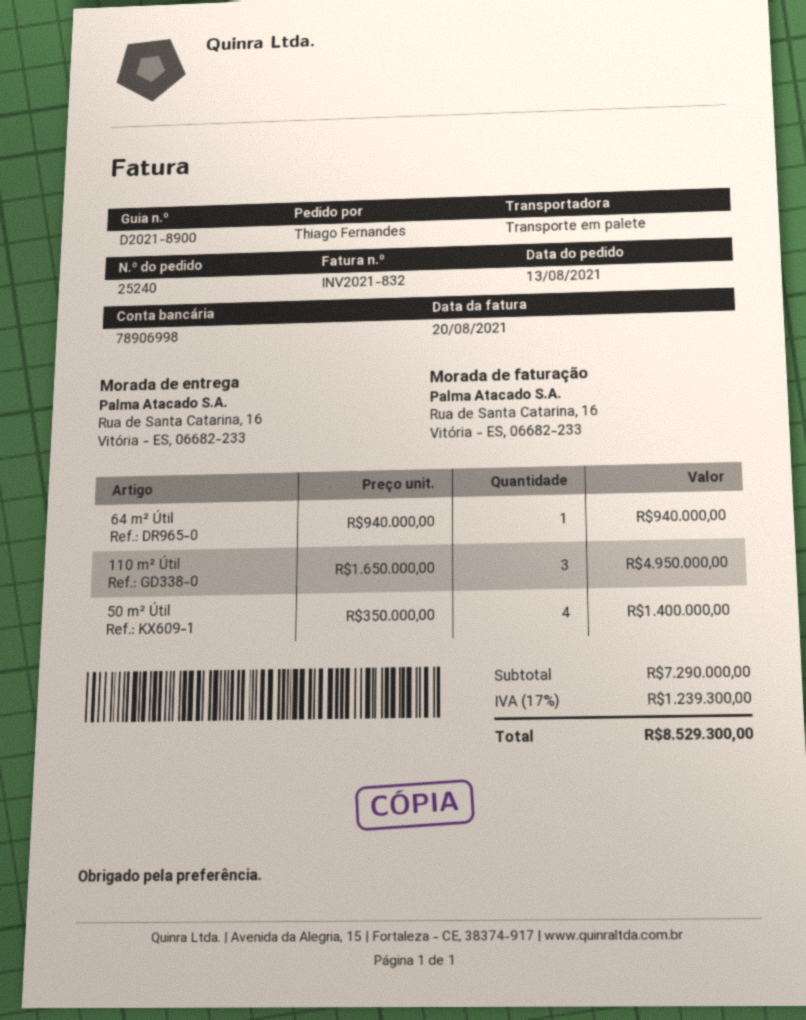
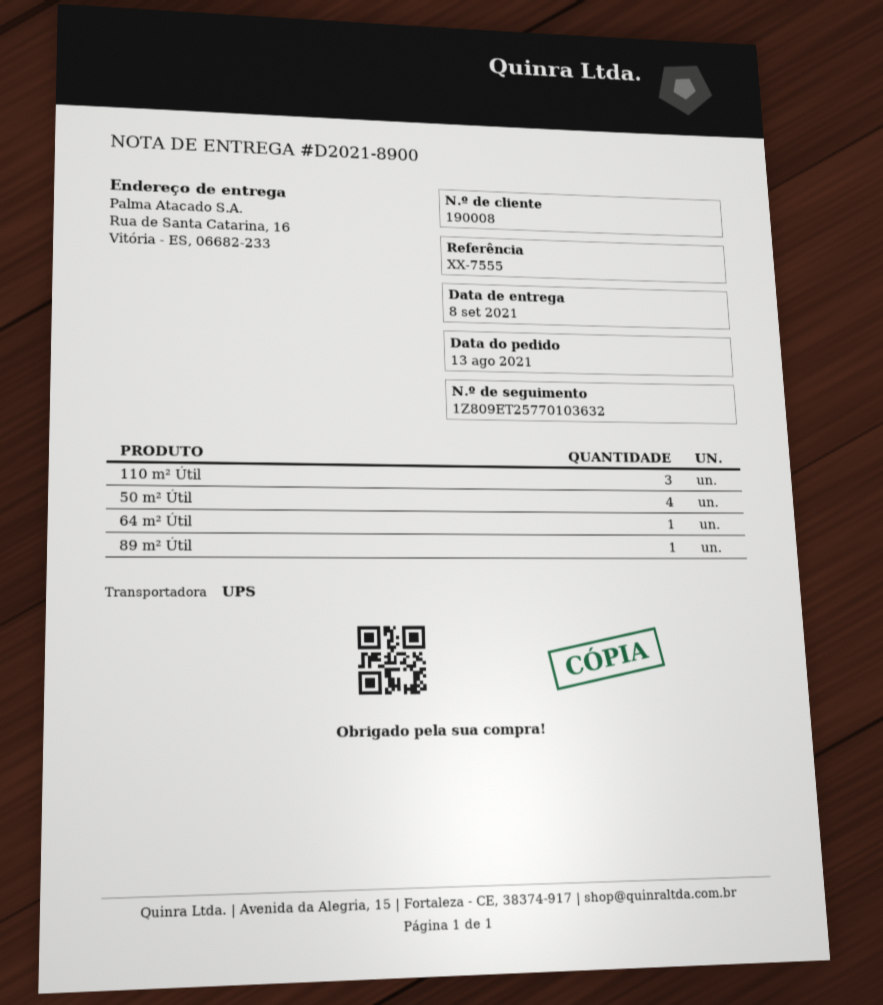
shipping method: pallet freight -> UPS
89 m² Útil: none -> 1

